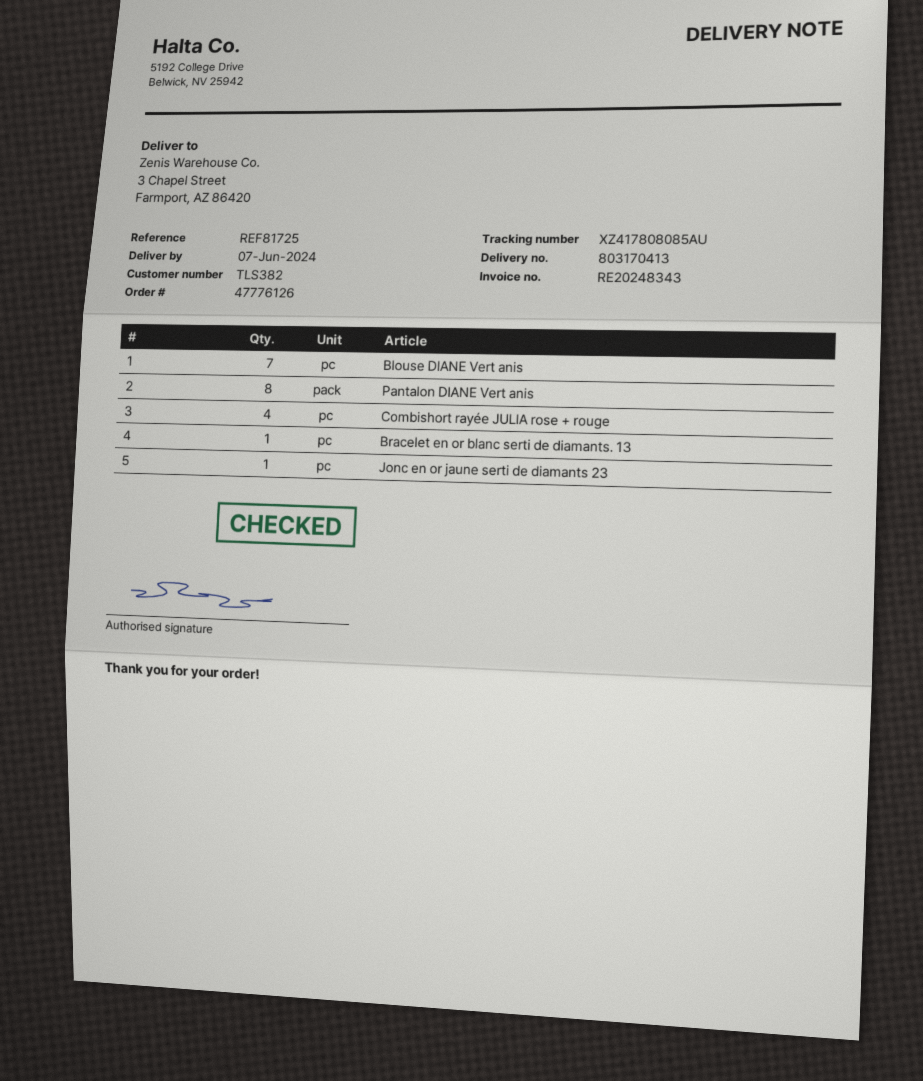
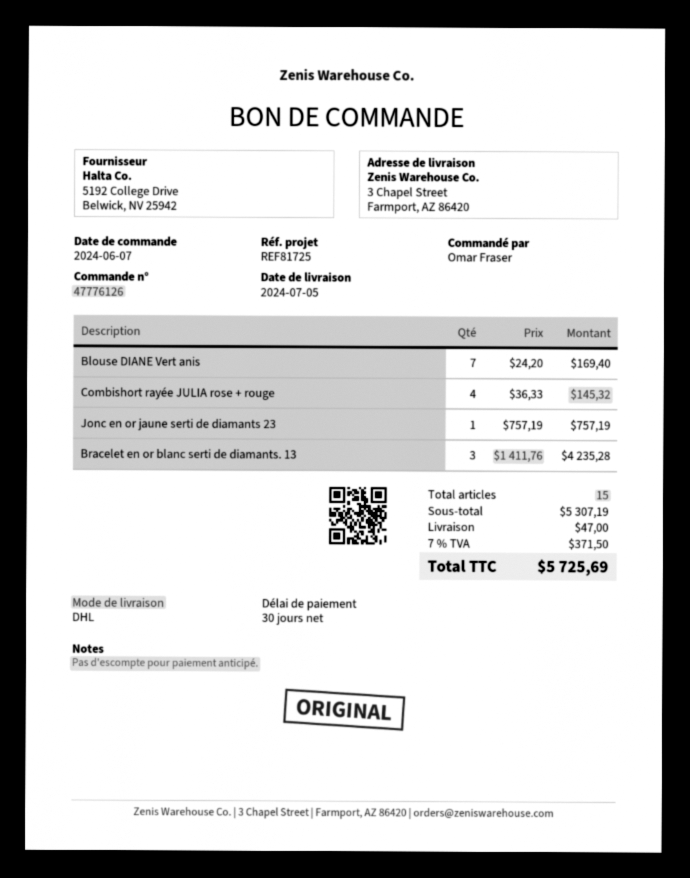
delivery date: 2024-06-07 -> 2024-07-05
Pantalon DIANE Vert anis: 8 -> none
Bracelet en or blanc serti de diamants. 13: 1 -> 3

